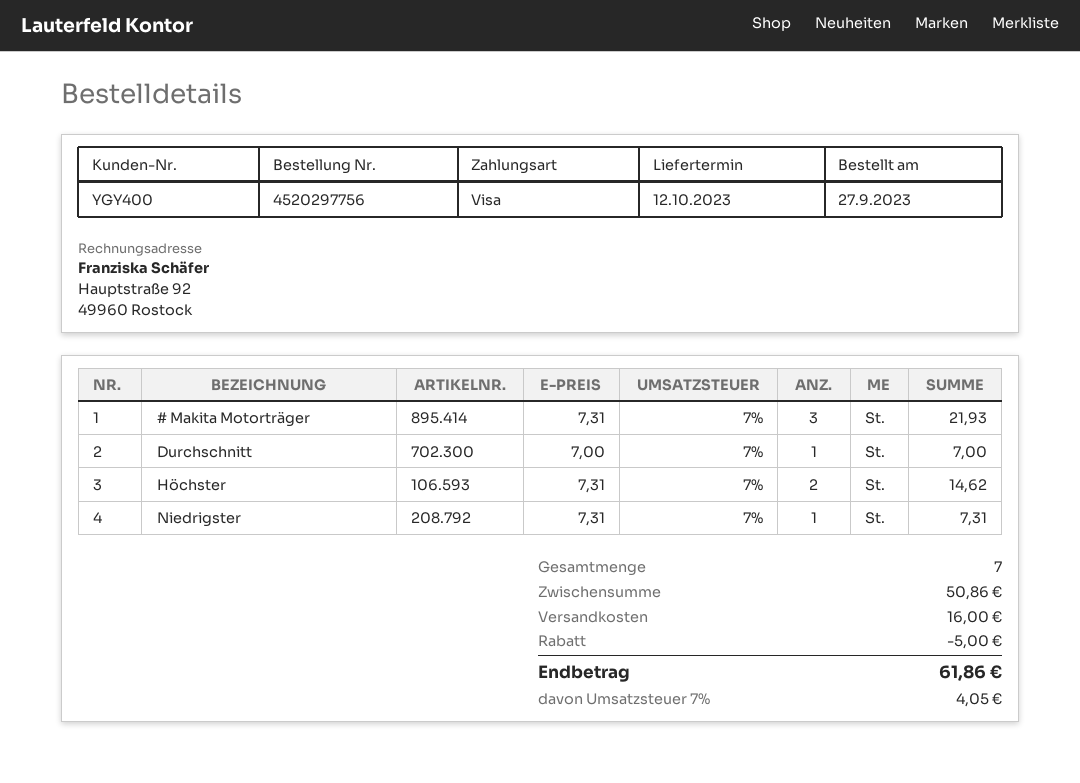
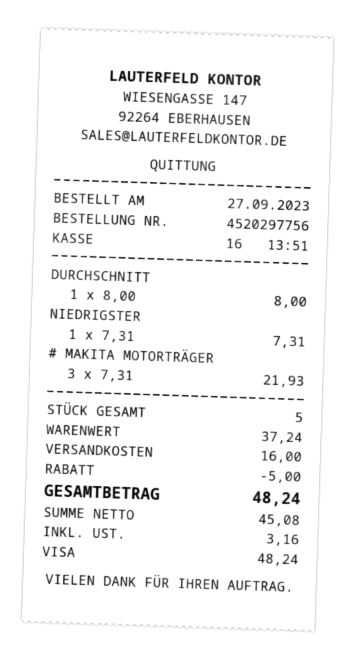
Durchschnitt: 1 x 7.00 = 7.00 -> 1 x 8.00 = 8.00
Höchster: 2 x 7.31 = 14.62 -> none
total quantity: 7 -> 5
subtotal: 50.86 -> 37.24
tax: 4.05 -> 3.16
total: 61.86 -> 48.24

